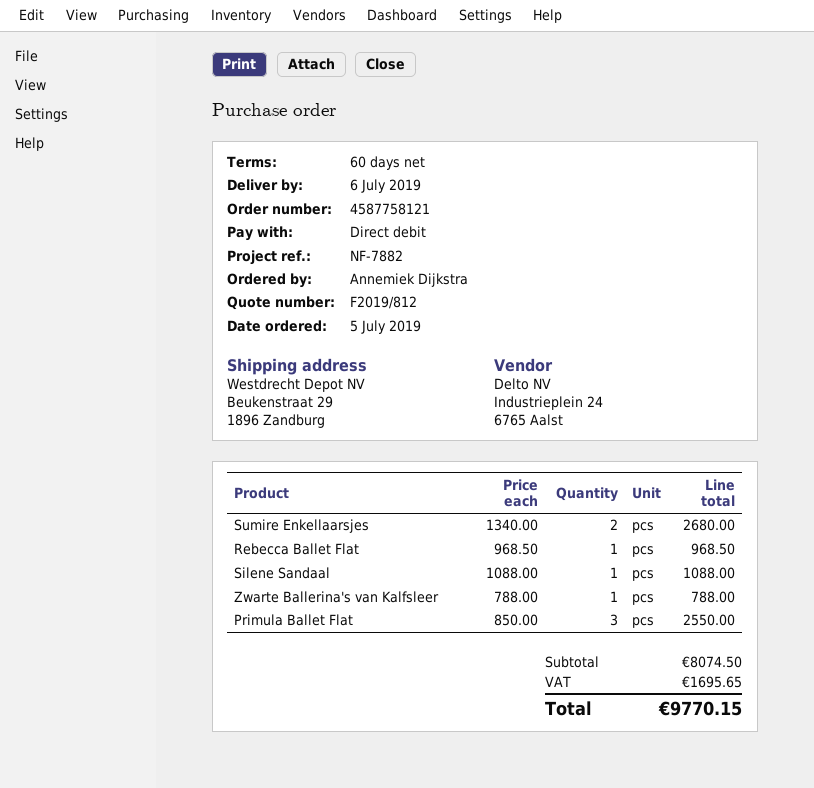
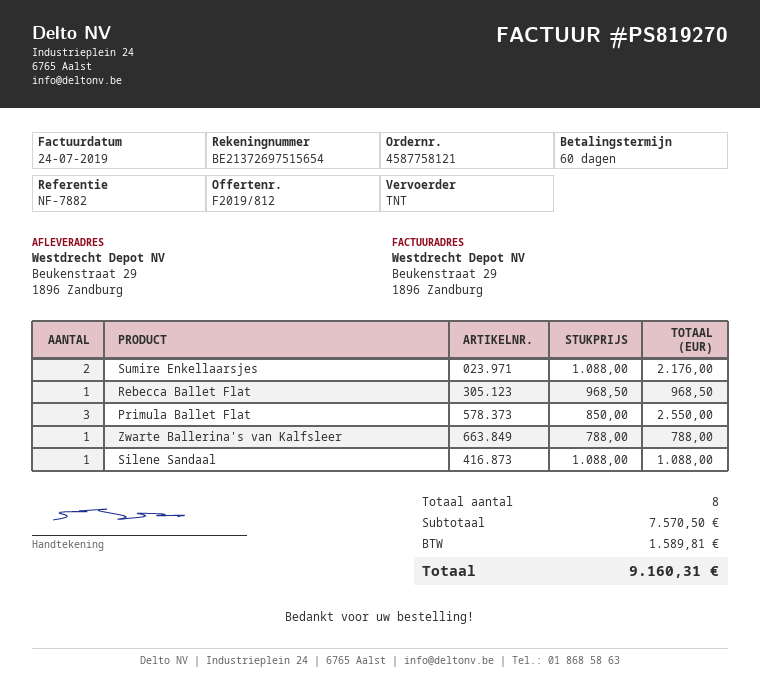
Sumire Enkellaarsjes: 2 x 1340.00 = 2680.00 -> 2 x 1088.00 = 2176.00
subtotal: 8074.50 -> 7570.50
tax: 1695.65 -> 1589.81
total: 9770.15 -> 9160.31

